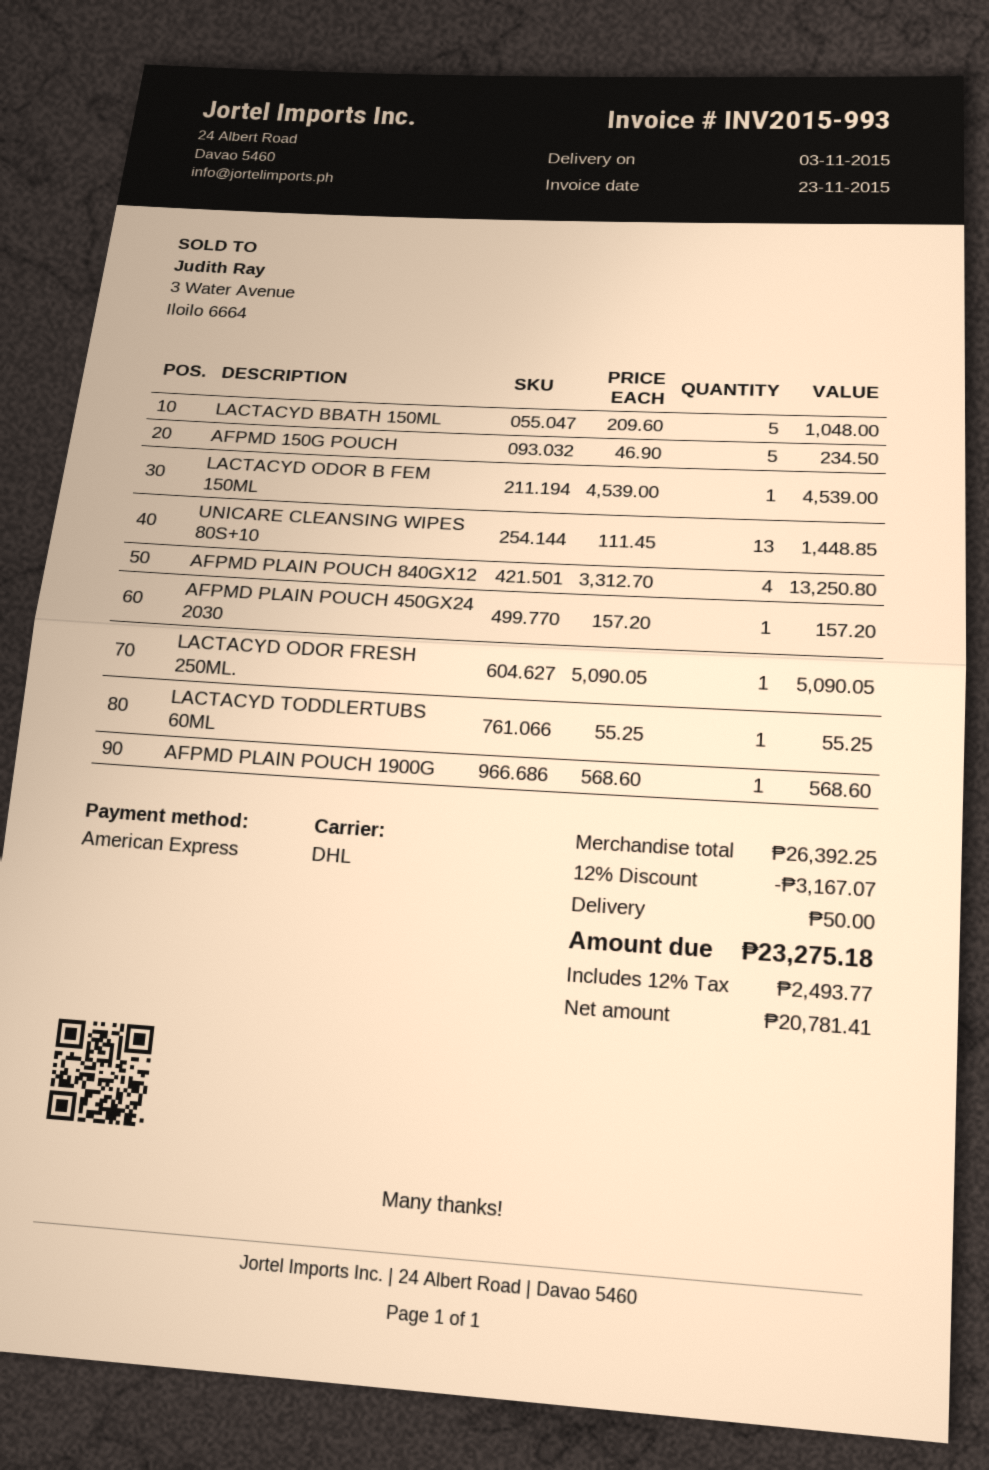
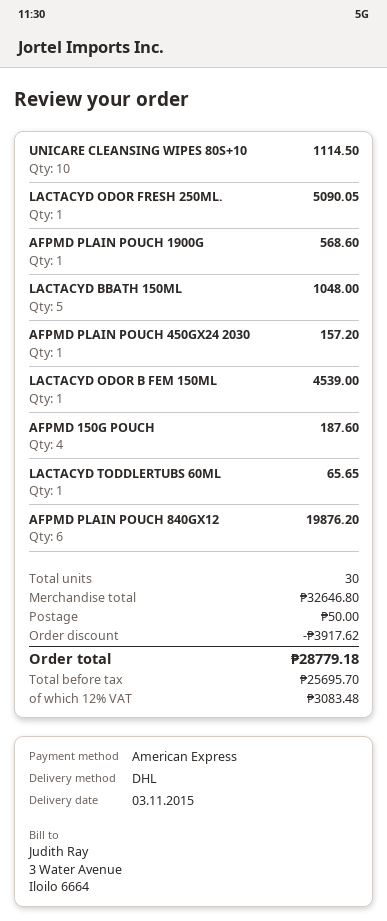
AFPMD 150G POUCH: 5 for 234.50 -> 4 for 187.60
UNICARE CLEANSING WIPES 80S+10: 13 for 1448.85 -> 10 for 1114.50
AFPMD PLAIN POUCH 840GX12: 4 for 13250.80 -> 6 for 19876.20
LACTACYD TODDLERTUBS 60ML: 1 for 55.25 -> 1 for 65.65
subtotal: 26392.25 -> 32646.80
discount: 3167.07 -> 3917.62
net: 20781.41 -> 25695.70
tax: 12% = 2493.77 -> 12% = 3083.48
total: 23275.18 -> 28779.18

